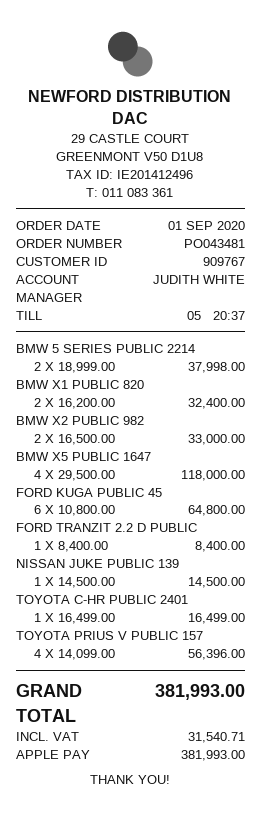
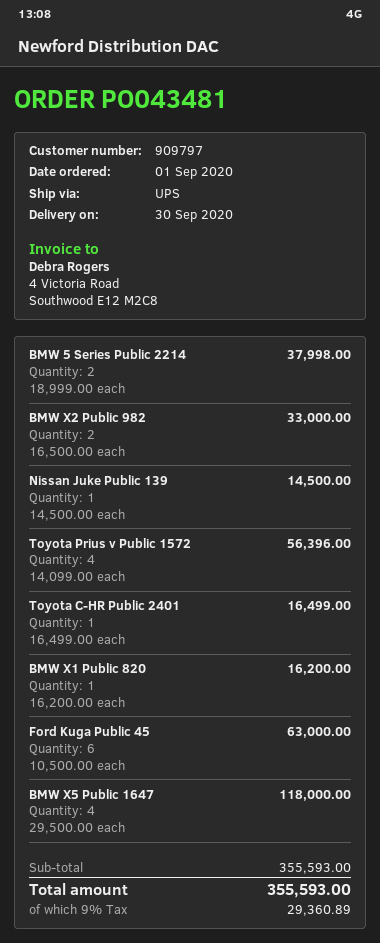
customer number: 909767 -> 909797
BMW X1 PUBLIC 820: 2 x 16200.00 = 32400.00 -> 1 x 16200.00 = 16200.00
FORD KUGA PUBLIC 45: 6 x 10800.00 = 64800.00 -> 6 x 10500.00 = 63000.00
FORD TRANZIT 2.2 D PUBLIC: 1 x 8400.00 = 8400.00 -> none
tax: 31540.71 -> 29360.89
total: 381993.00 -> 355593.00

